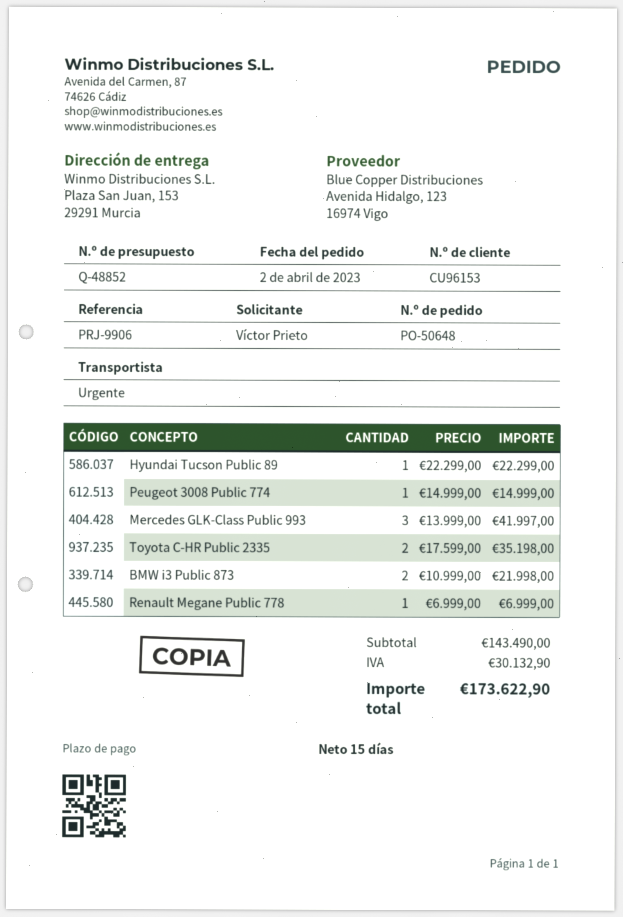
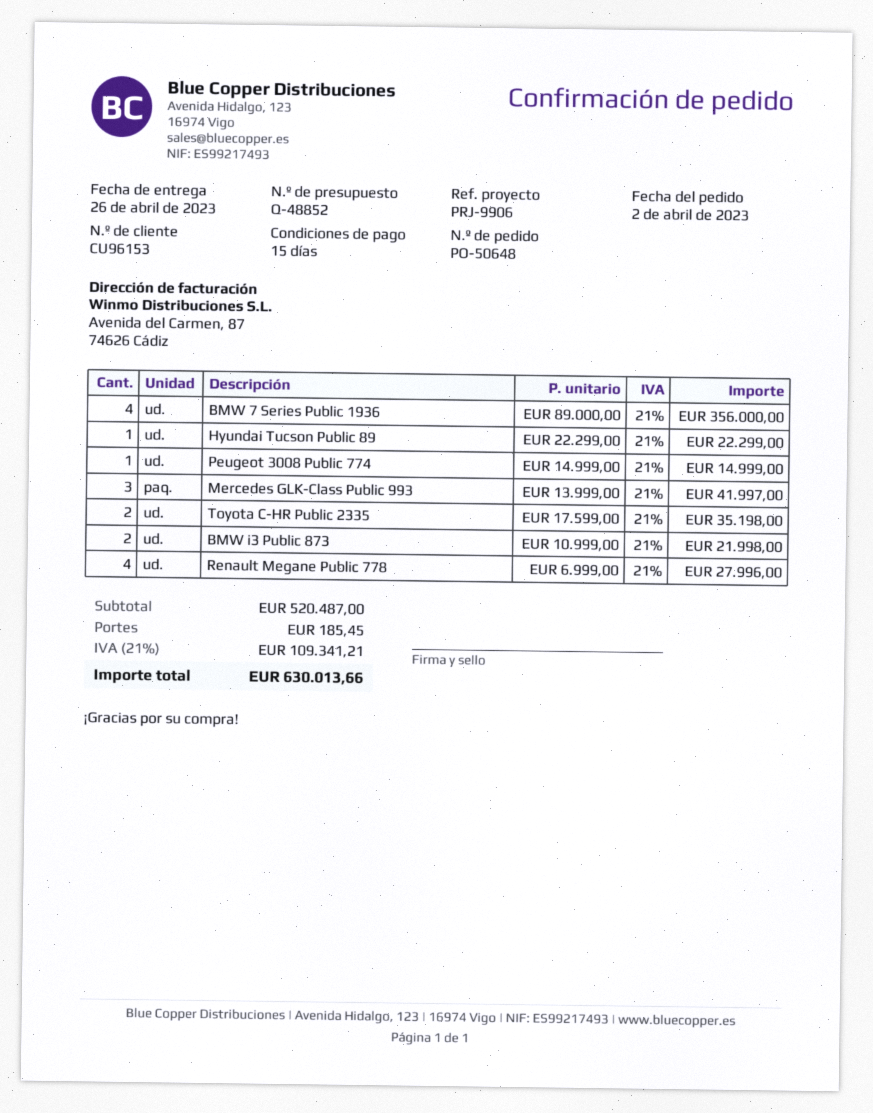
Renault Megane Public 778: 1 x 6999.00 = 6999.00 -> 4 x 6999.00 = 27996.00
BMW 7 Series Public 1936: none -> 4 x 89000.00 = 356000.00
subtotal: 143490.00 -> 520487.00
shipping: none -> 185.45
tax: 30132.90 -> 109341.21
total: 173622.90 -> 630013.66

